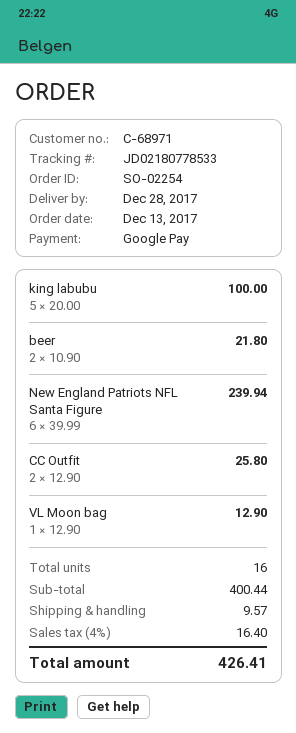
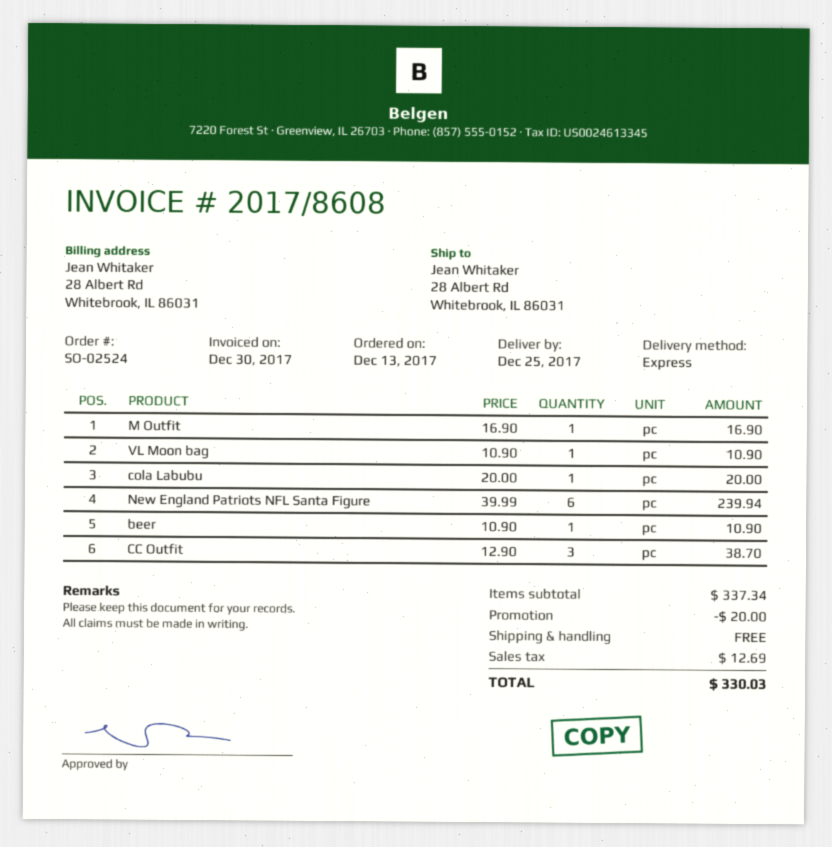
order number: SO-02254 -> SO-02524
delivery date: 2017-12-28 -> 2017-12-25
king labubu: 5 x 20.00 = 100.00 -> none
beer: 2 x 10.90 = 21.80 -> 1 x 10.90 = 10.90
CC Outfit: 2 x 12.90 = 25.80 -> 3 x 12.90 = 38.70
VL Moon bag: 1 x 12.90 = 12.90 -> 1 x 10.90 = 10.90
M Outfit: none -> 1 x 16.90 = 16.90
cola Labubu: none -> 1 x 20.00 = 20.00
subtotal: 400.44 -> 337.34
discount: none -> 20.00
shipping: 9.57 -> 0.00
tax: 16.40 -> 12.69
total: 426.41 -> 330.03

